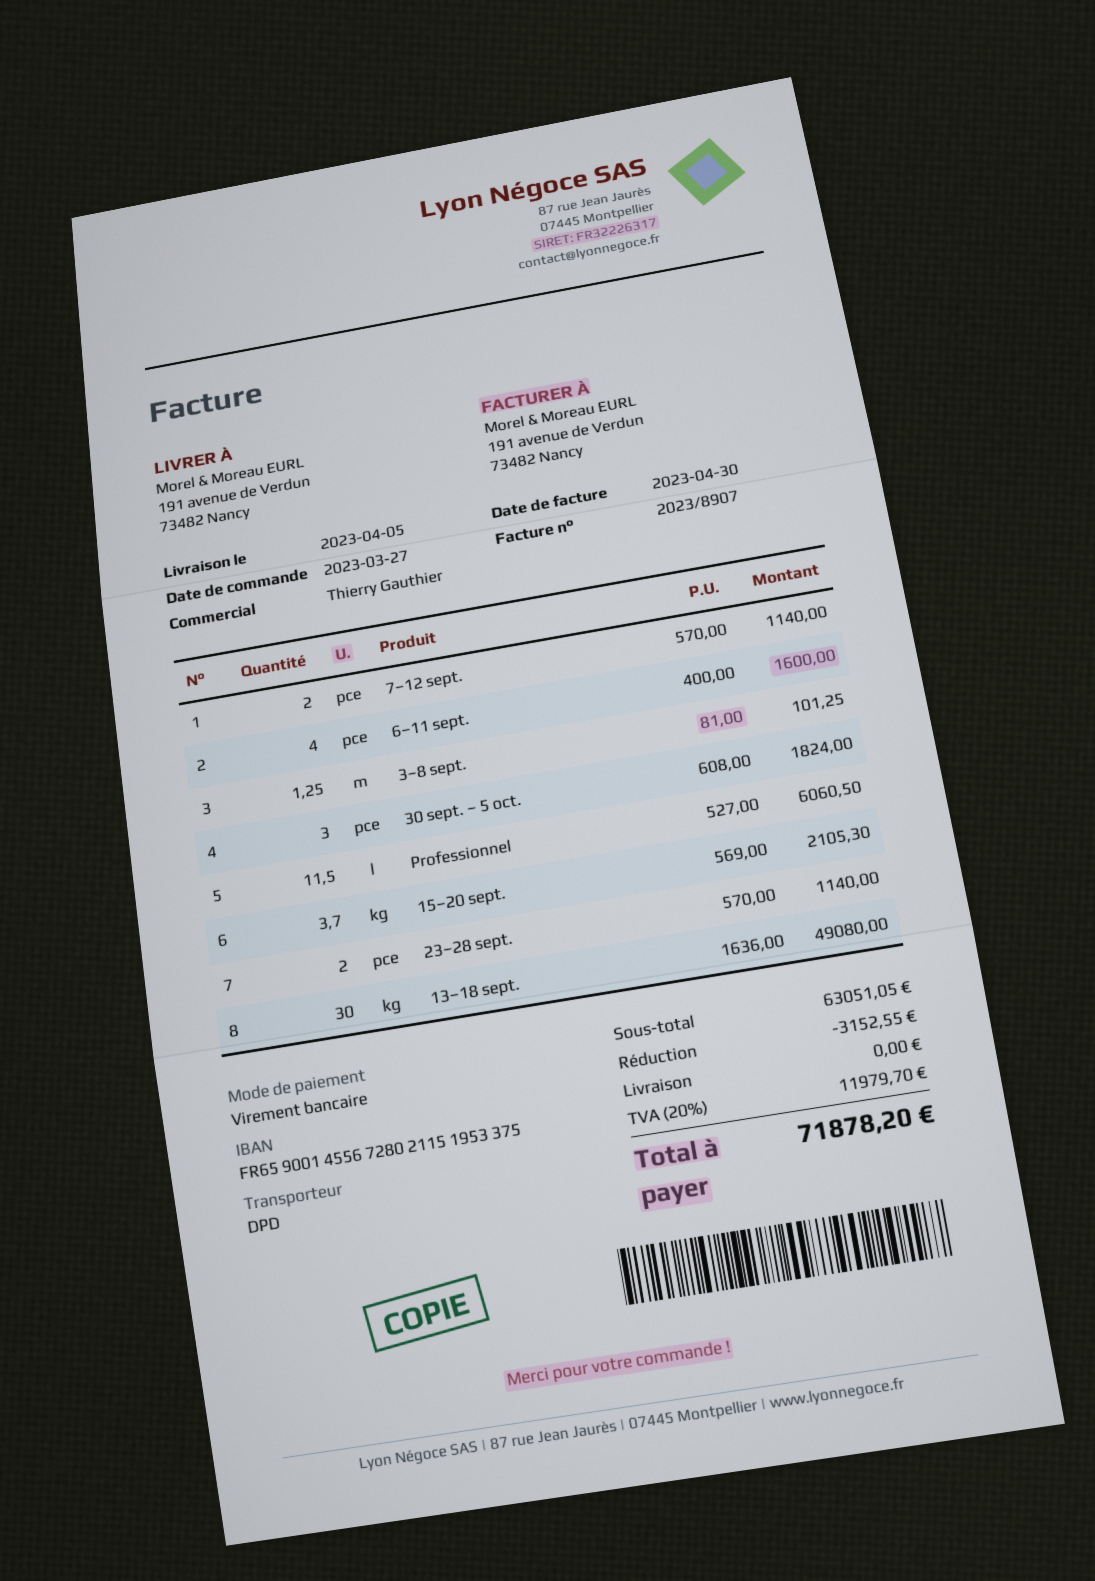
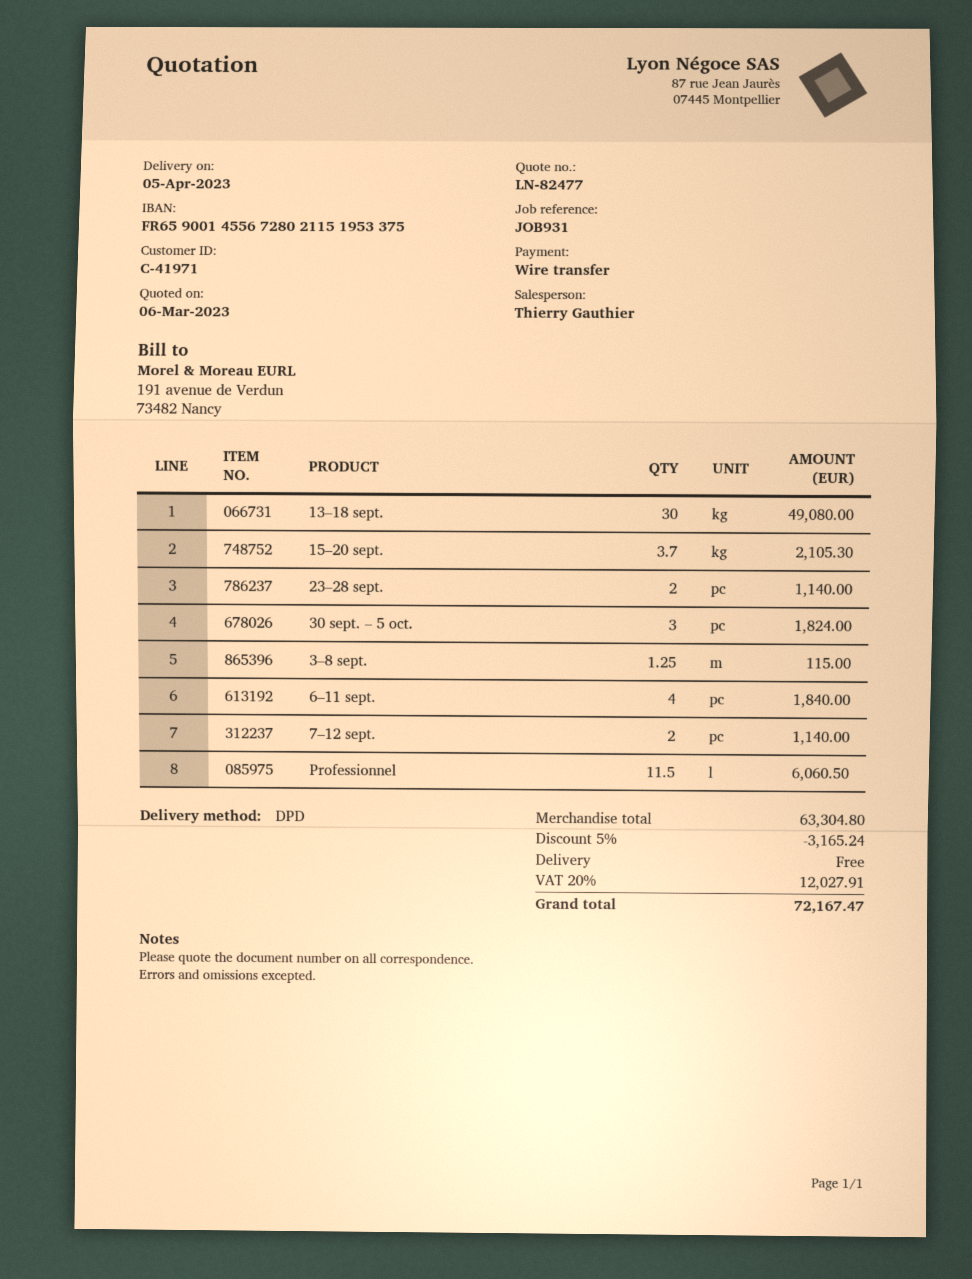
6–11 sept.: 4 for 1600.00 -> 4 for 1840.00
3–8 sept.: 1.25 for 101.25 -> 1.25 for 115.00
subtotal: 63051.05 -> 63304.80
discount: 3152.55 -> 3165.24
tax: 20% = 11979.70 -> 20% = 12027.91
total: 71878.20 -> 72167.47

